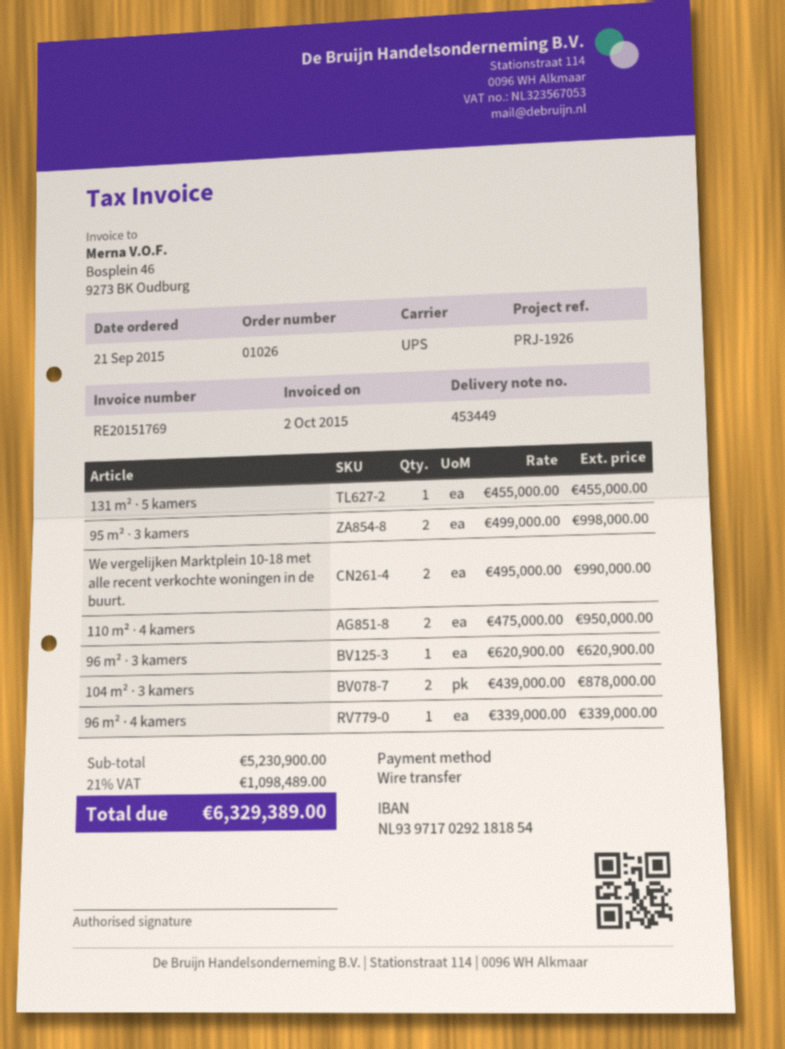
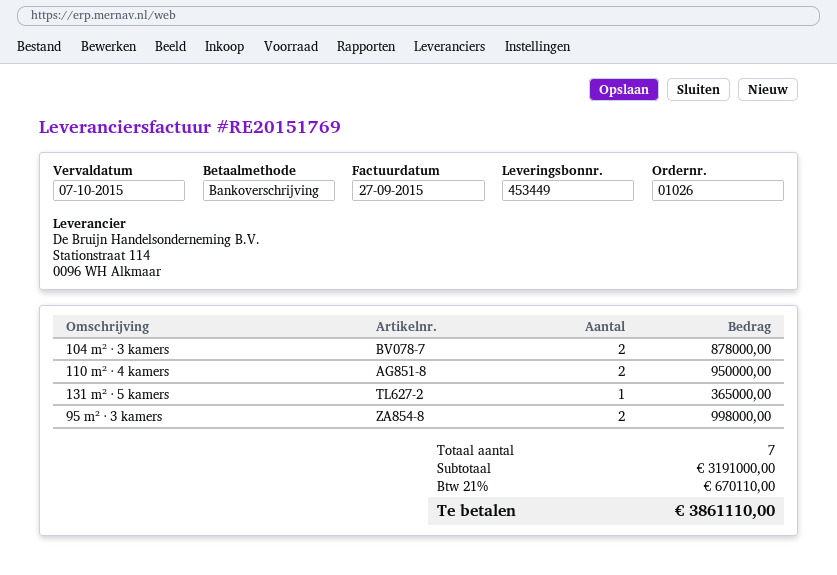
invoice date: 2015-10-02 -> 2015-09-27
131 m² · 5 kamers: 1 for 455000.00 -> 1 for 365000.00
We vergelijken Marktplein 10-18 met alle recent verkochte woningen in de buurt.: 2 for 990000.00 -> none
96 m² · 3 kamers: 1 for 620900.00 -> none
96 m² · 4 kamers: 1 for 339000.00 -> none
subtotal: 5230900.00 -> 3191000.00
tax: 21% = 1098489.00 -> 21% = 670110.00
total: 6329389.00 -> 3861110.00

